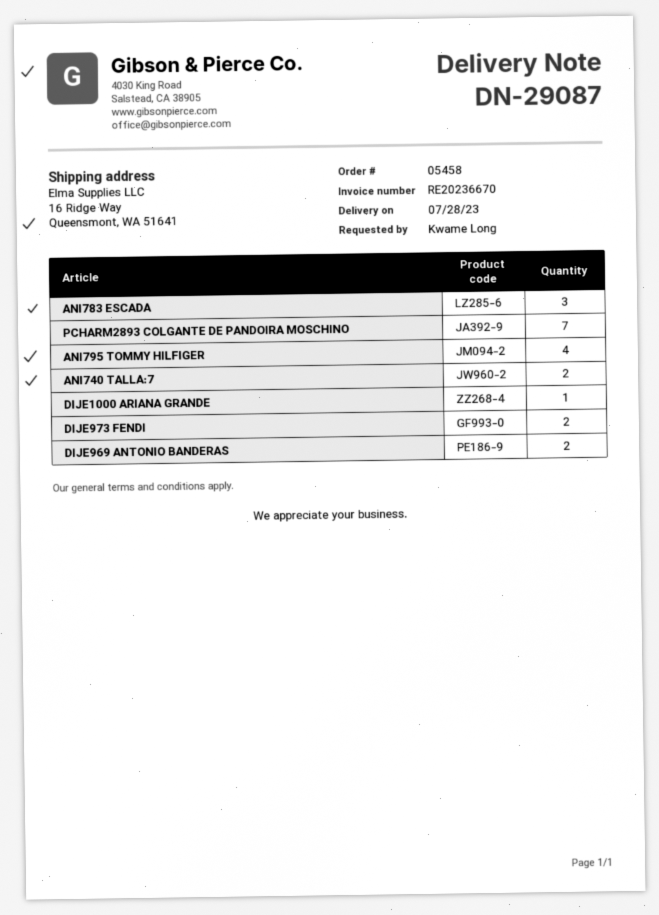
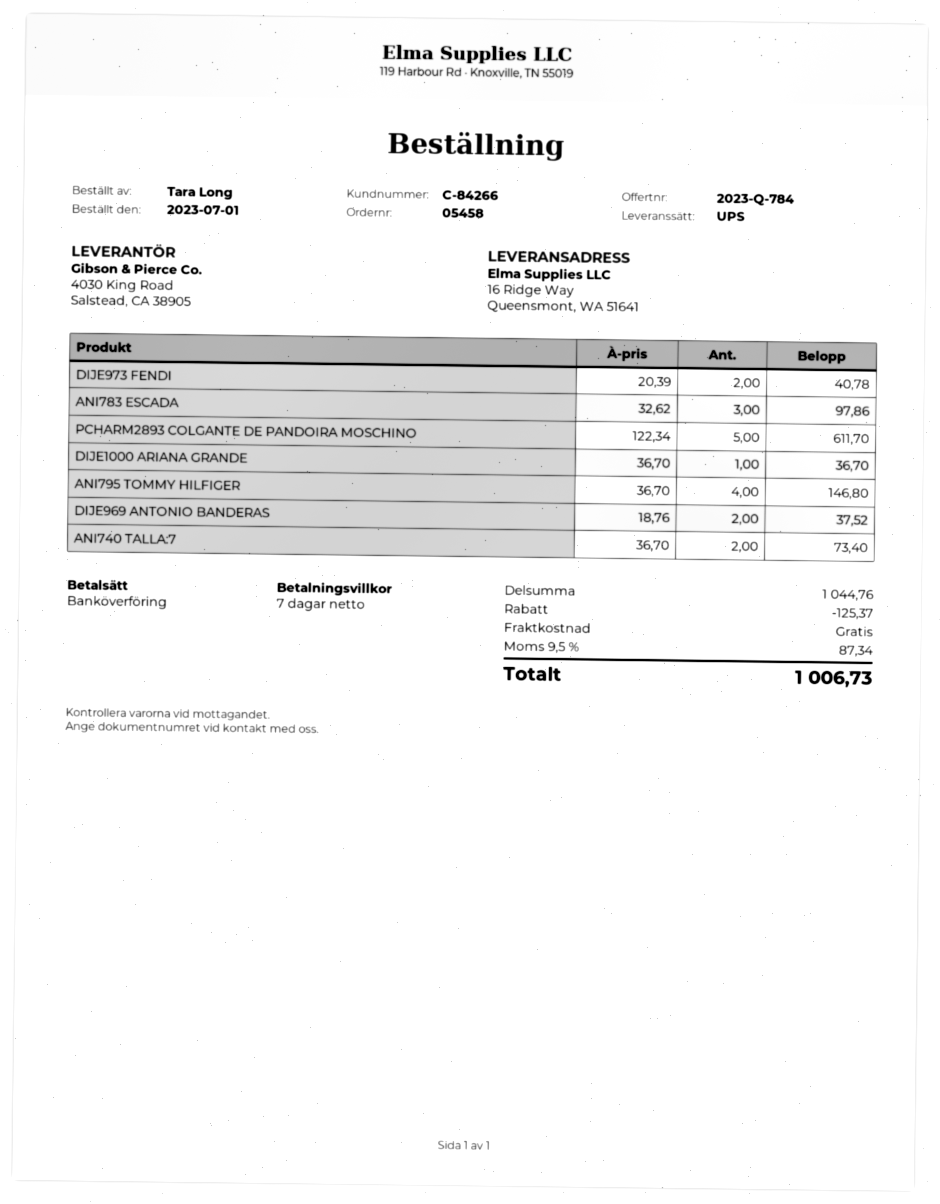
ordered by: Kwame Long -> Tara Long
PCHARM2893 COLGANTE DE PANDOIRA MOSCHINO: 7 -> 5

